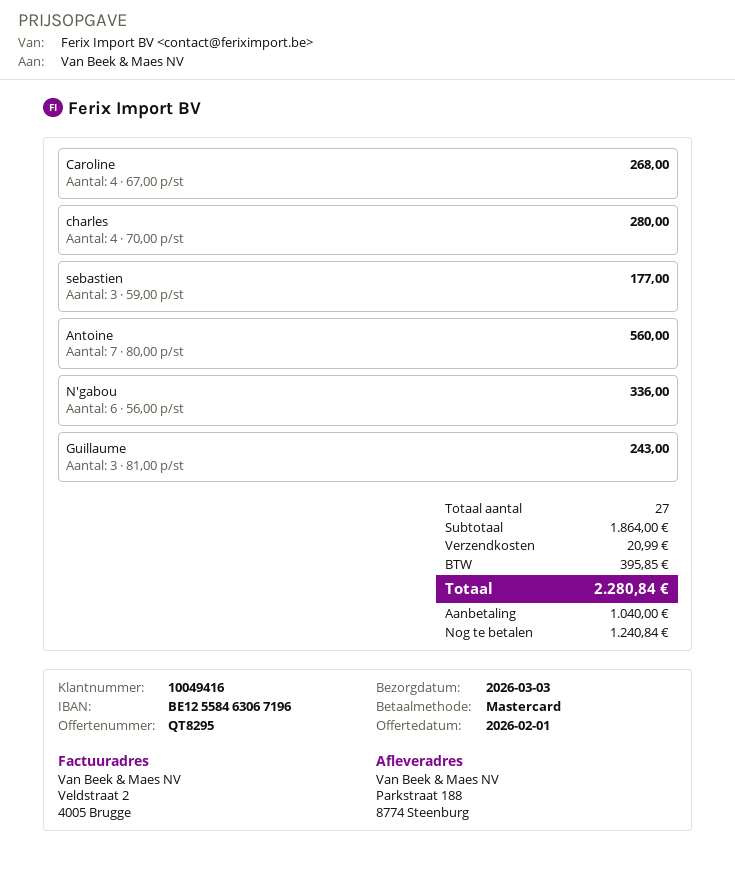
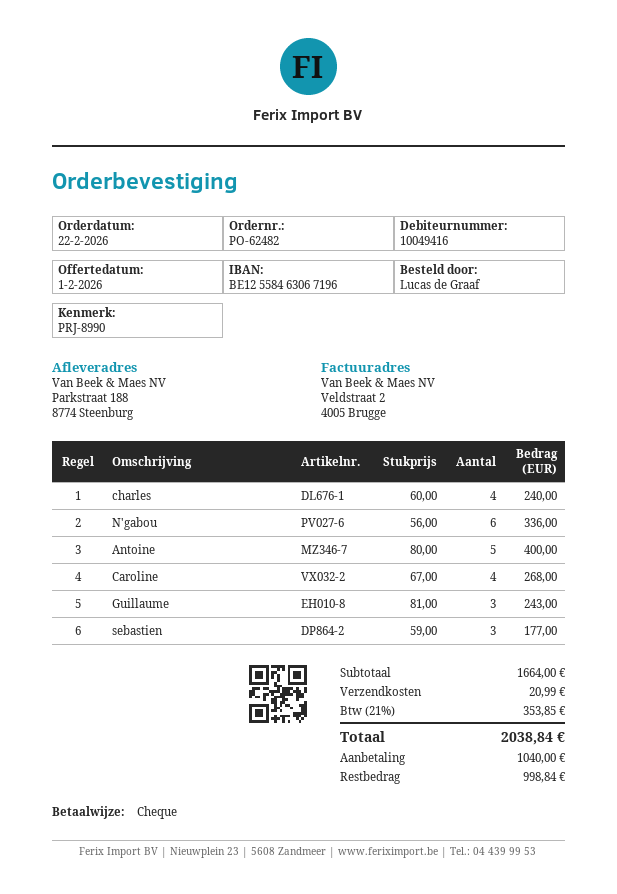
payment method: Mastercard -> cheque
charles: 4 x 70.00 = 280.00 -> 4 x 60.00 = 240.00
Antoine: 7 x 80.00 = 560.00 -> 5 x 80.00 = 400.00
subtotal: 1864.00 -> 1664.00
tax: 395.85 -> 353.85
total: 2280.84 -> 2038.84
balance: 1240.84 -> 998.84

